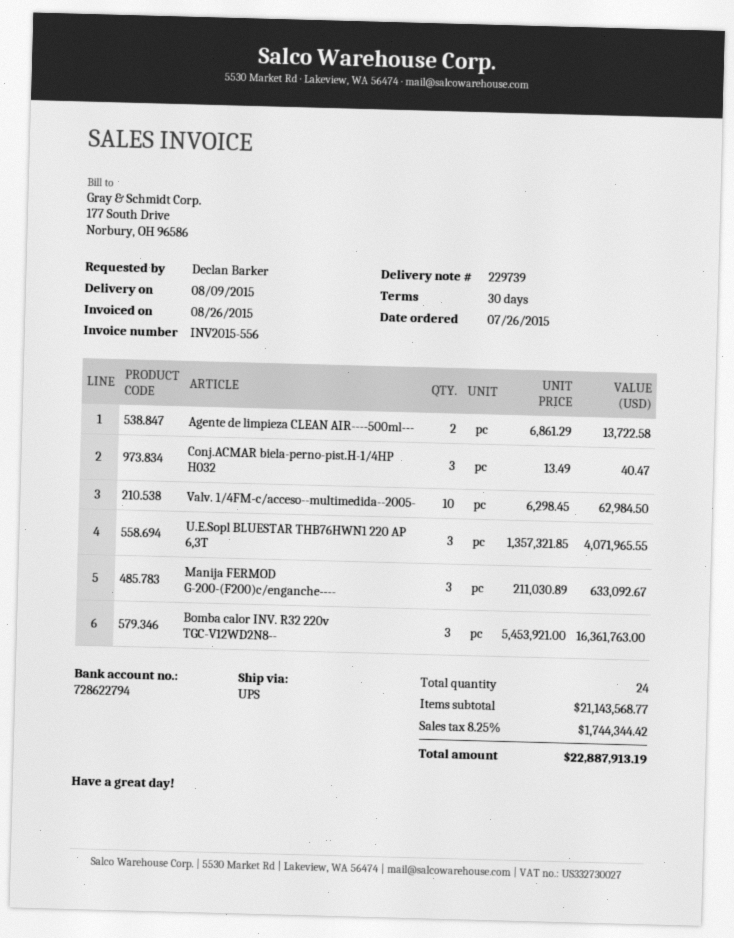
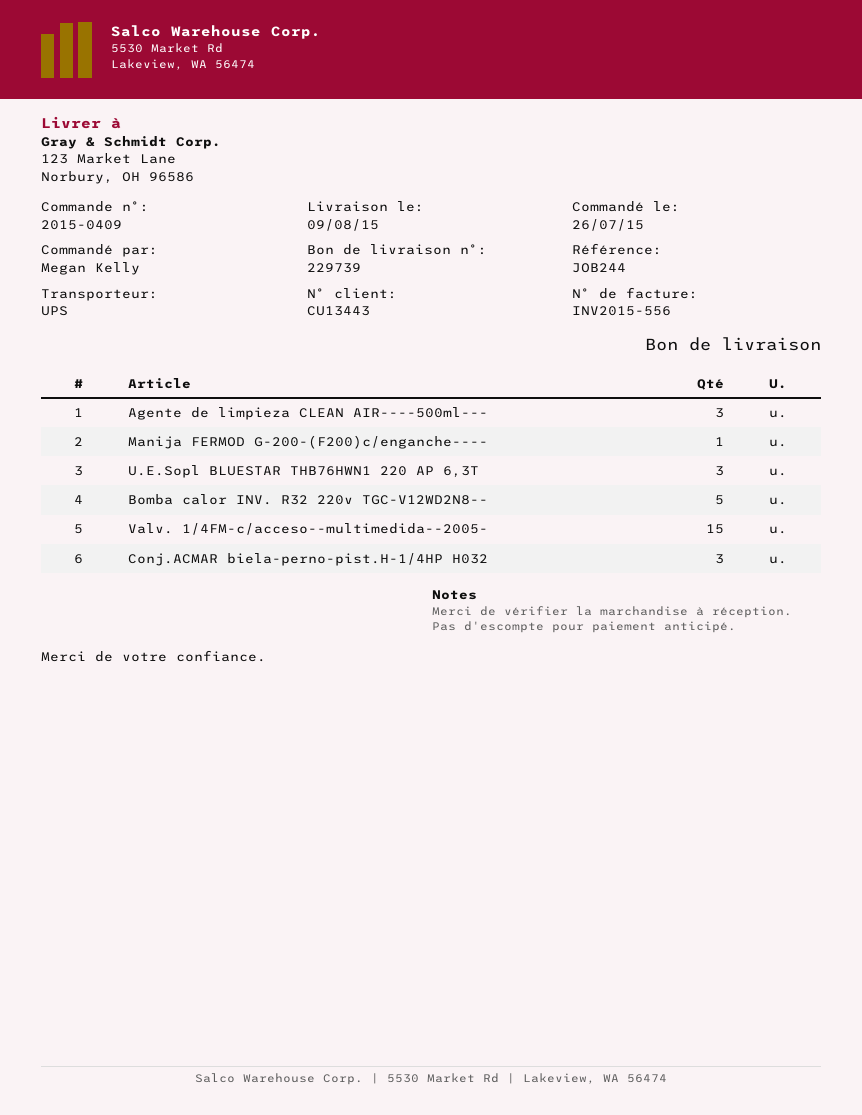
ordered by: Declan Barker -> Megan Kelly
Agente de limpieza CLEAN AIR----500ml---: 2 -> 3
Valv. 1/4FM-c/acceso--multimedida--2005-: 10 -> 15
Manija FERMOD G-200-(F200)c/enganche----: 3 -> 1
Bomba calor INV. R32 220v TGC-V12WD2N8--: 3 -> 5

